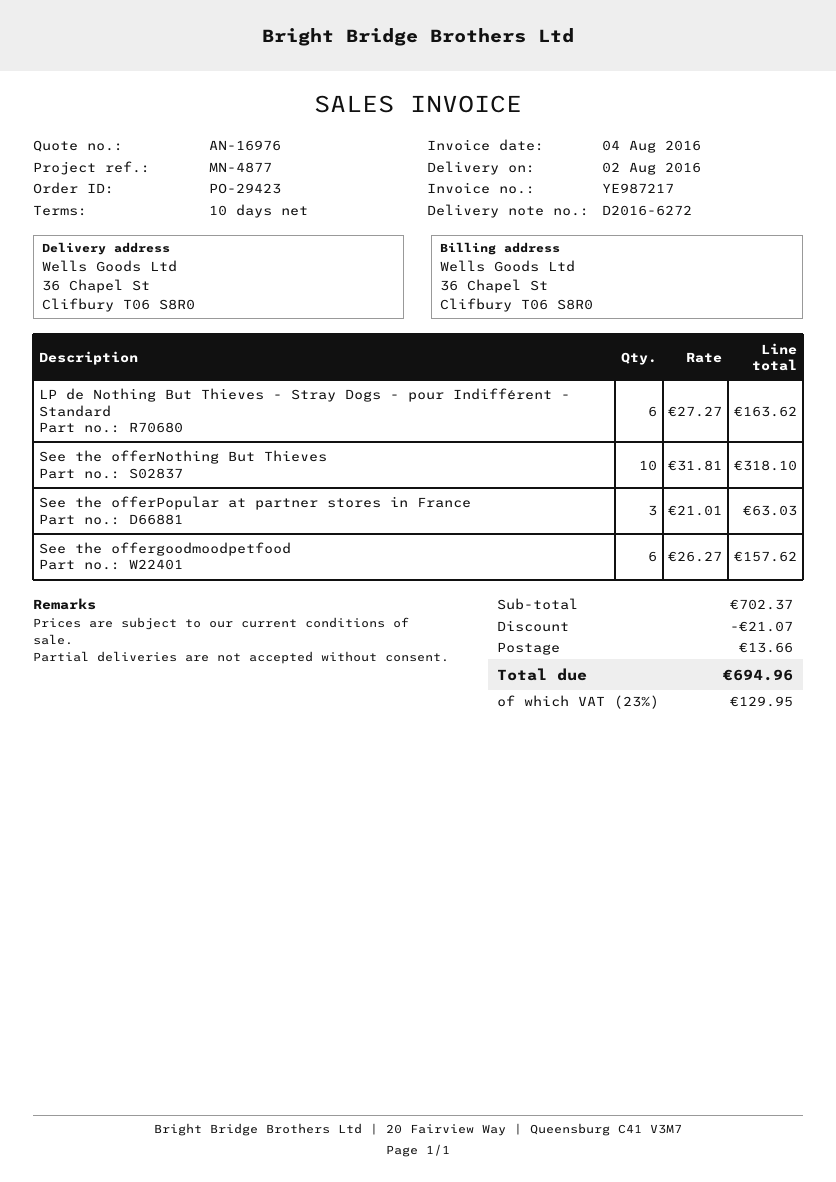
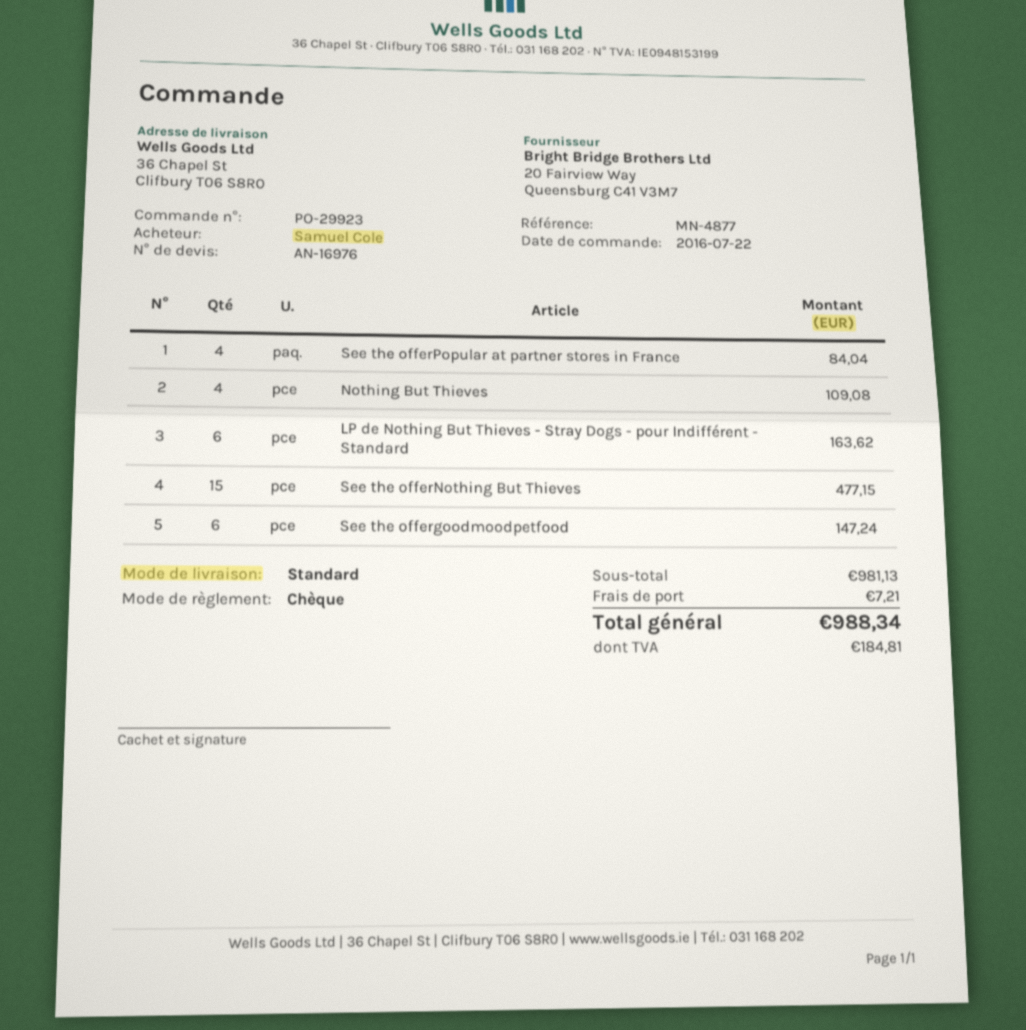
order number: PO-29423 -> PO-29923
See the offerNothing But Thieves: 10 for 318.10 -> 15 for 477.15
See the offerPopular at partner stores in France: 3 for 63.03 -> 4 for 84.04
See the offergoodmoodpetfood: 6 for 157.62 -> 6 for 147.24
Nothing But Thieves: none -> 4 for 109.08
subtotal: 702.37 -> 981.13
discount: 21.07 -> none
shipping: 13.66 -> 7.21
tax: 129.95 -> 184.81
total: 694.96 -> 988.34

